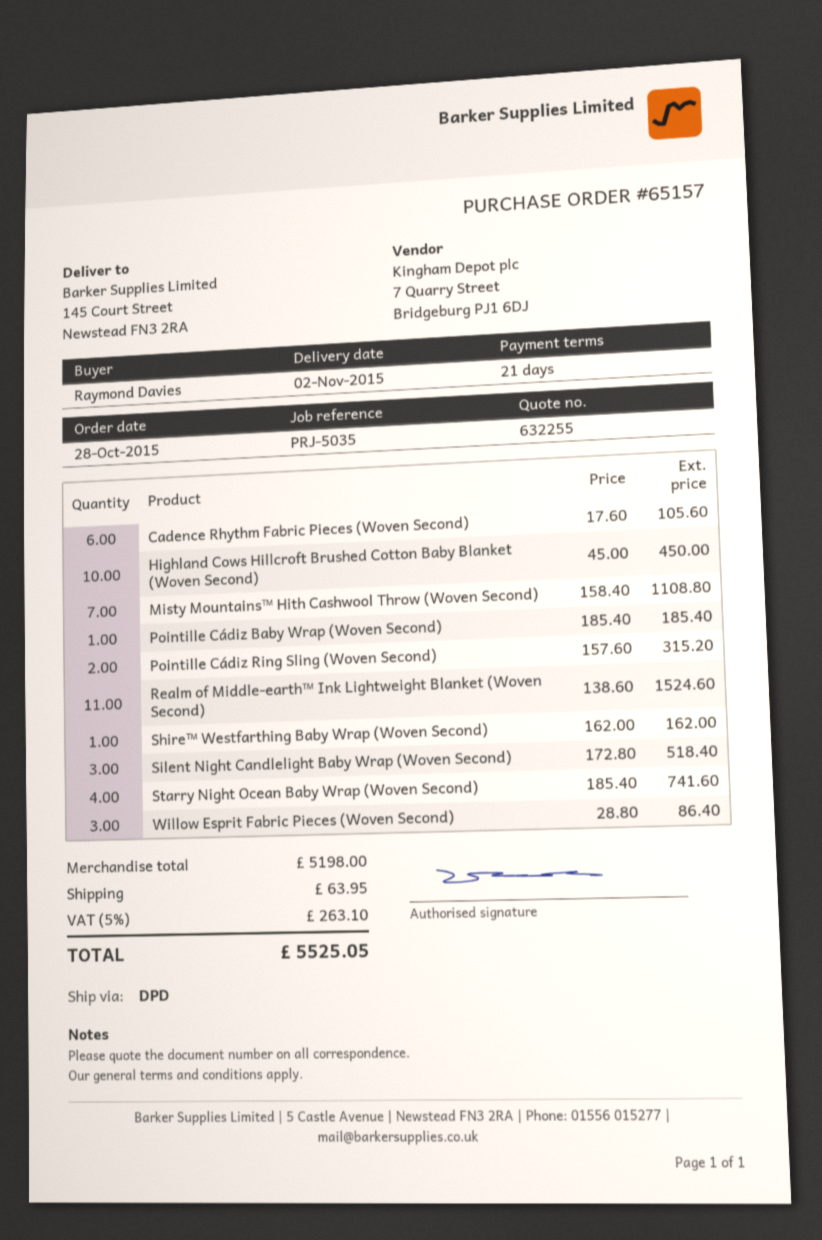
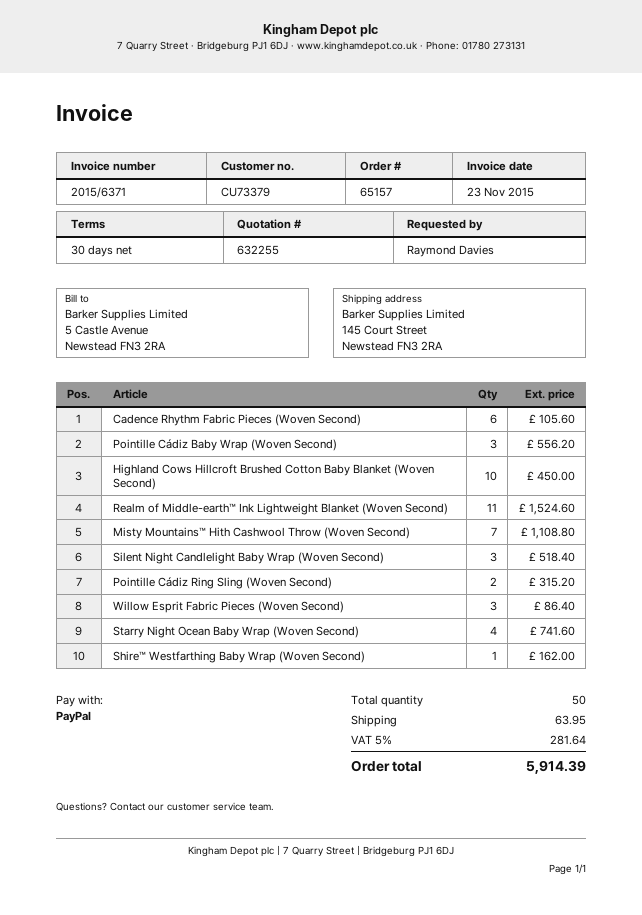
payment terms: 21 days -> 30 days
Pointille Cádiz Baby Wrap (Woven Second): 1 for 185.40 -> 3 for 556.20
tax: 5% = 263.10 -> 5% = 281.64
total: 5525.05 -> 5914.39

